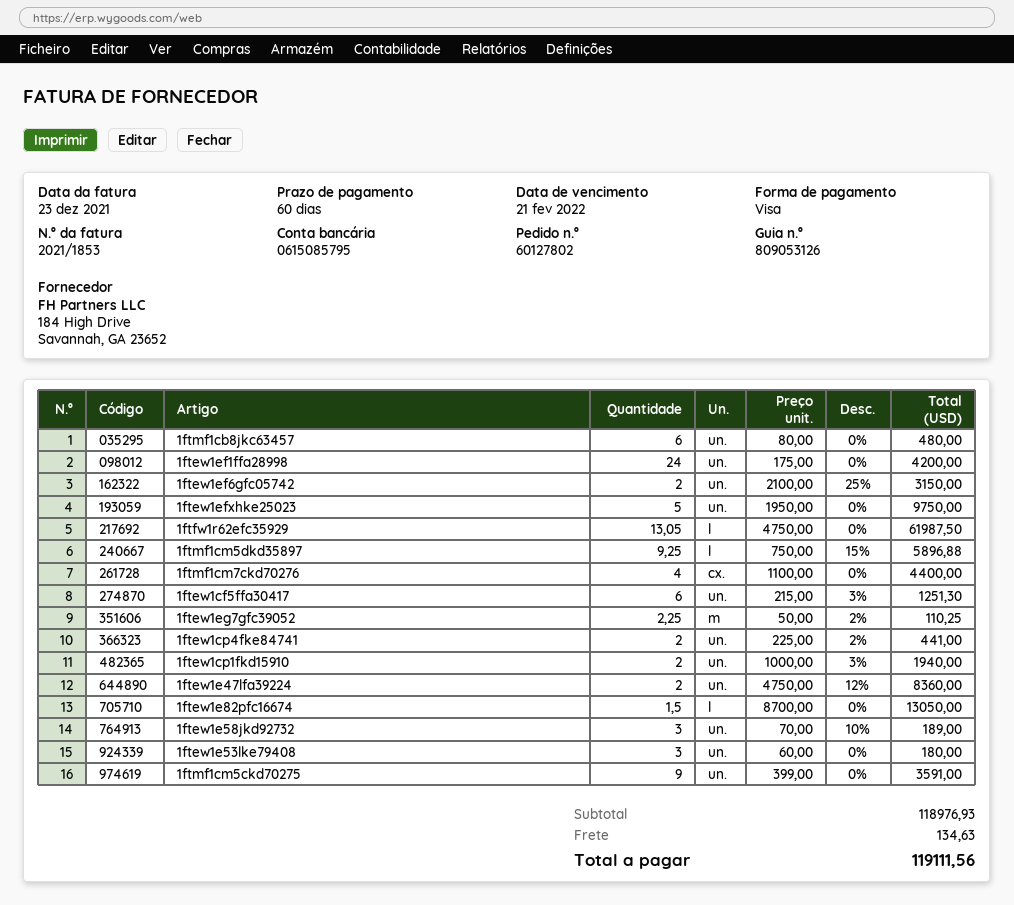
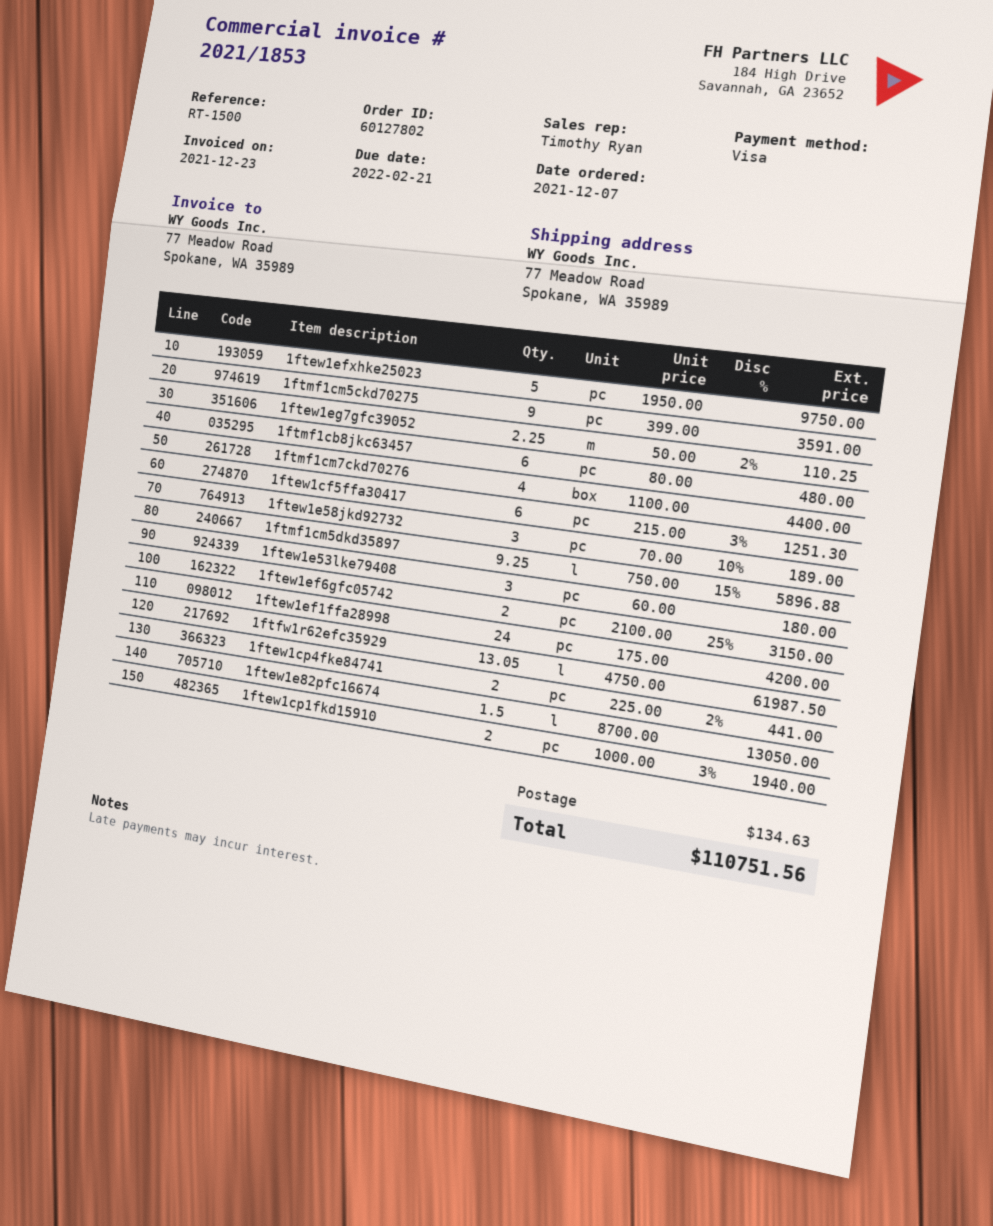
1ftew1e47lfa39224: 2 x 4750.00 - 12% = 8360.00 -> none
total: 119111.56 -> 110751.56

